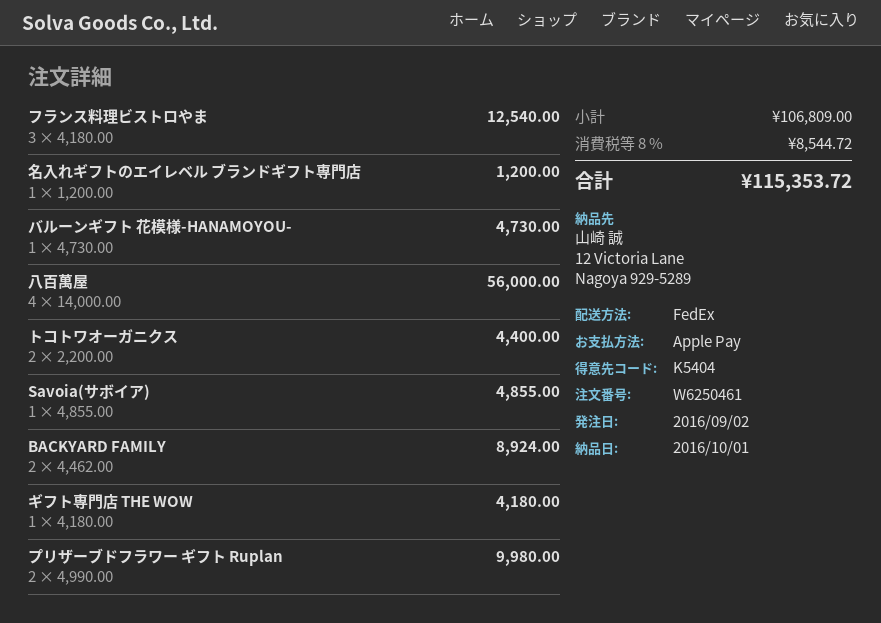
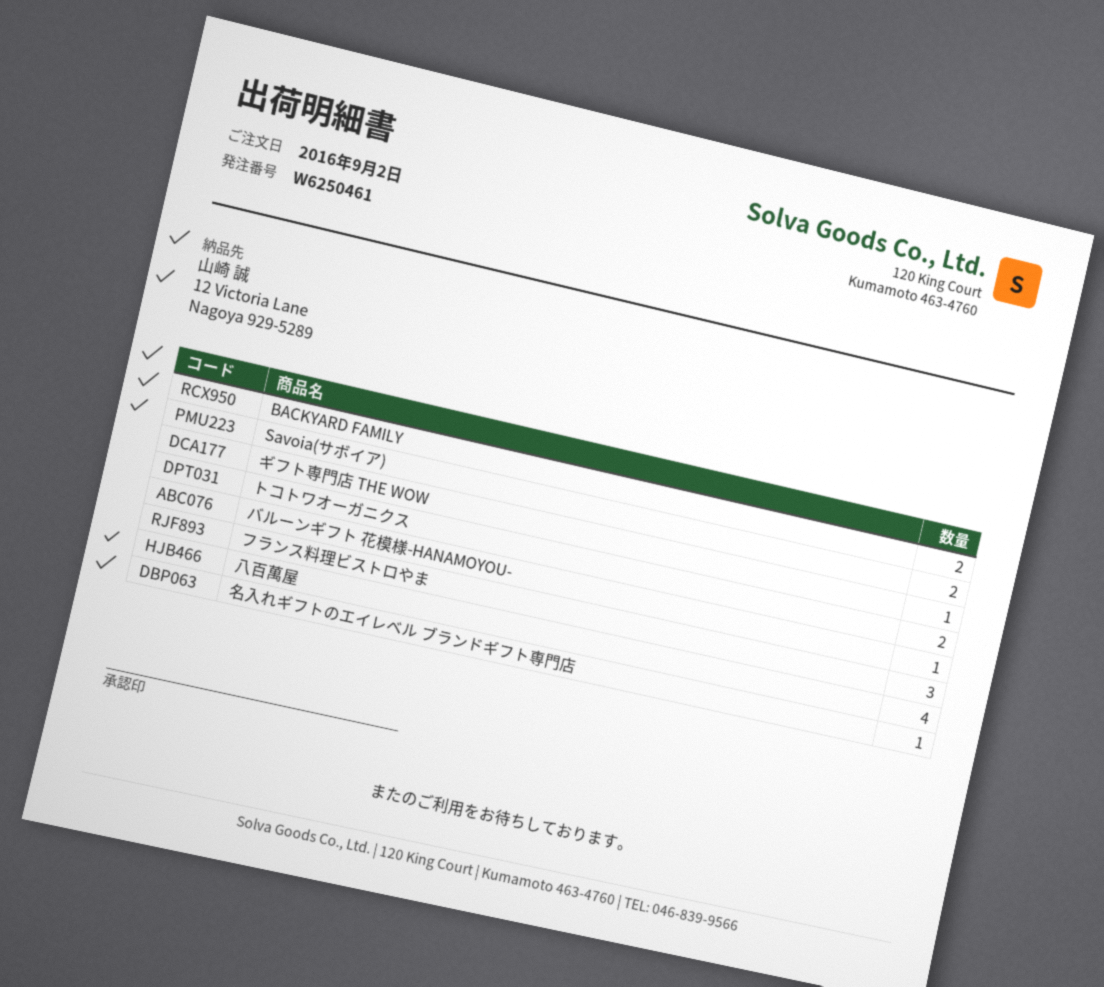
Savoia(サボイア): 1 -> 2
プリザーブドフラワー ギフト Ruplan: 2 -> none

